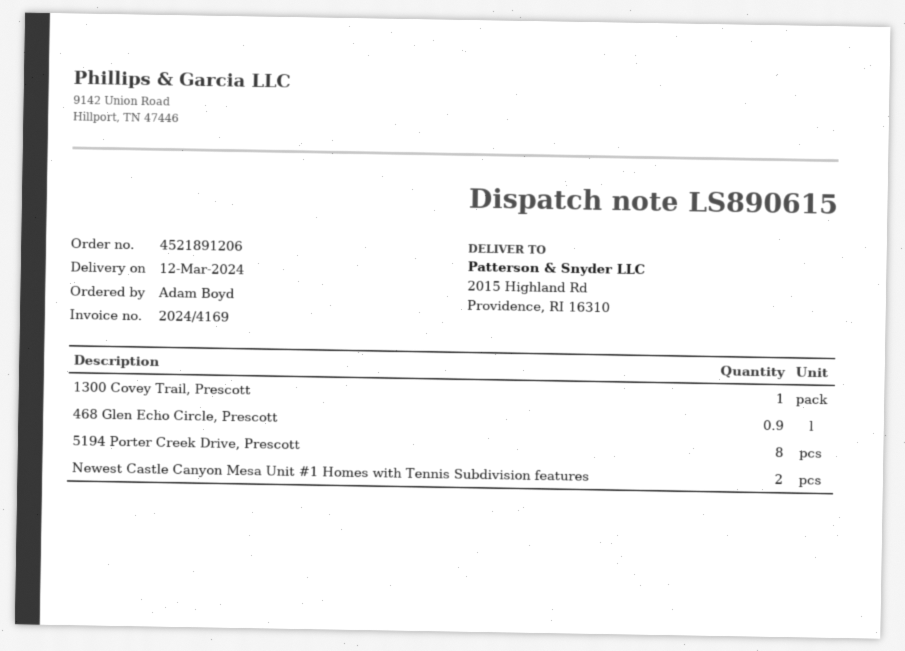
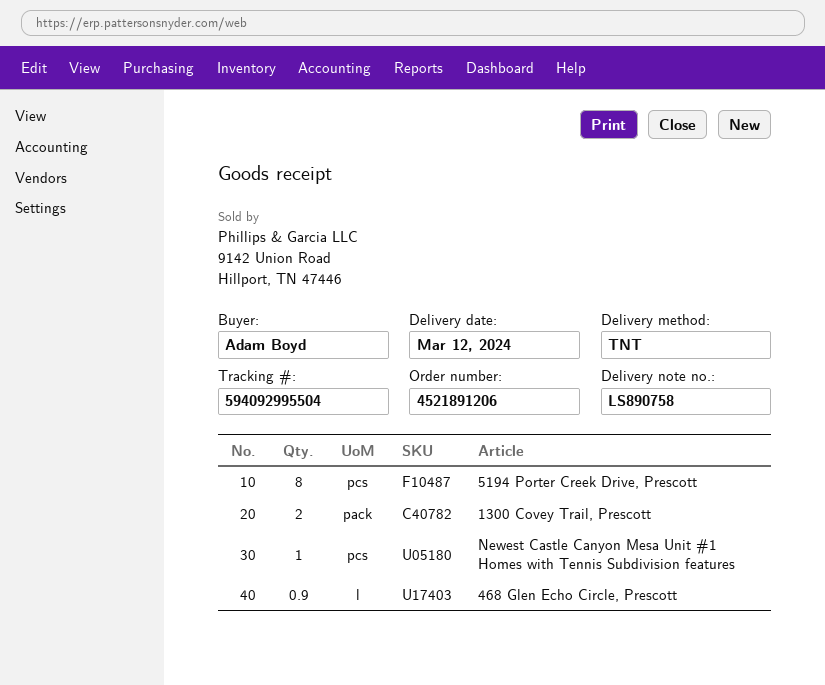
delivery note number: LS890615 -> LS890758
1300 Covey Trail, Prescott: 1 -> 2
Newest Castle Canyon Mesa Unit #1 Homes with Tennis Subdivision features: 2 -> 1

